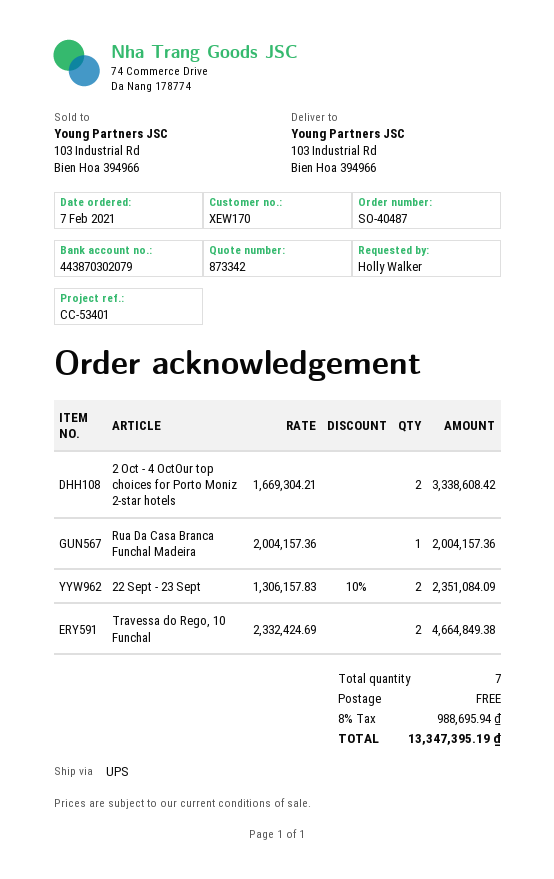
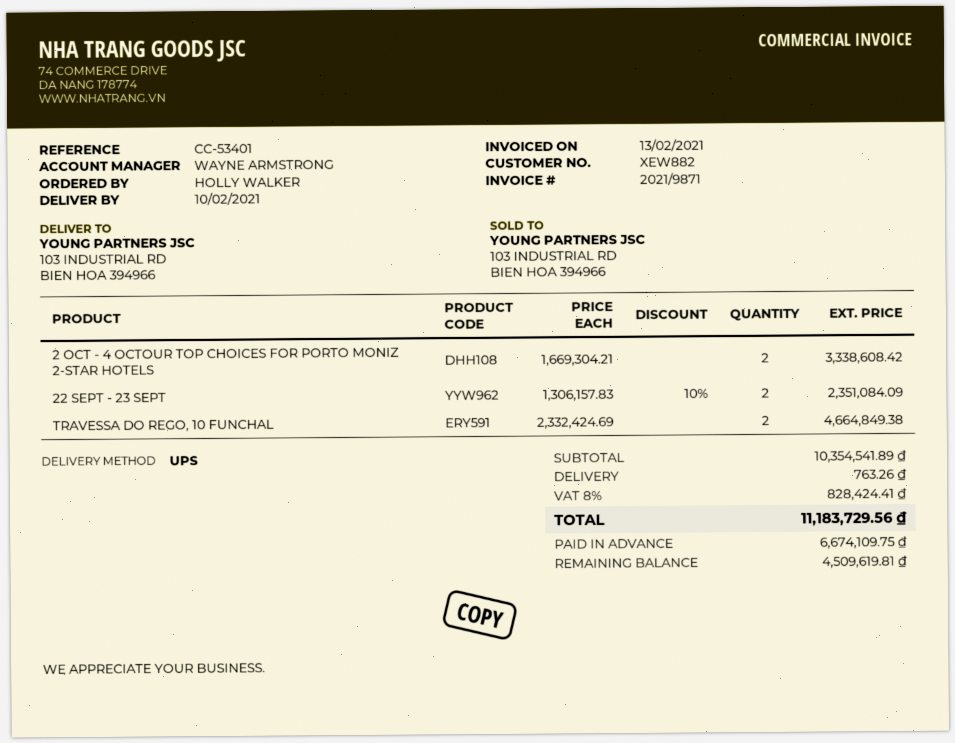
customer number: XEW170 -> XEW882
Rua Da Casa Branca Funchal Madeira: 1 x 2004157.36 = 2004157.36 -> none
shipping: 0.00 -> 763.26
tax: 8% = 988695.94 -> 8% = 828424.41
total: 13347395.19 -> 11183729.56

